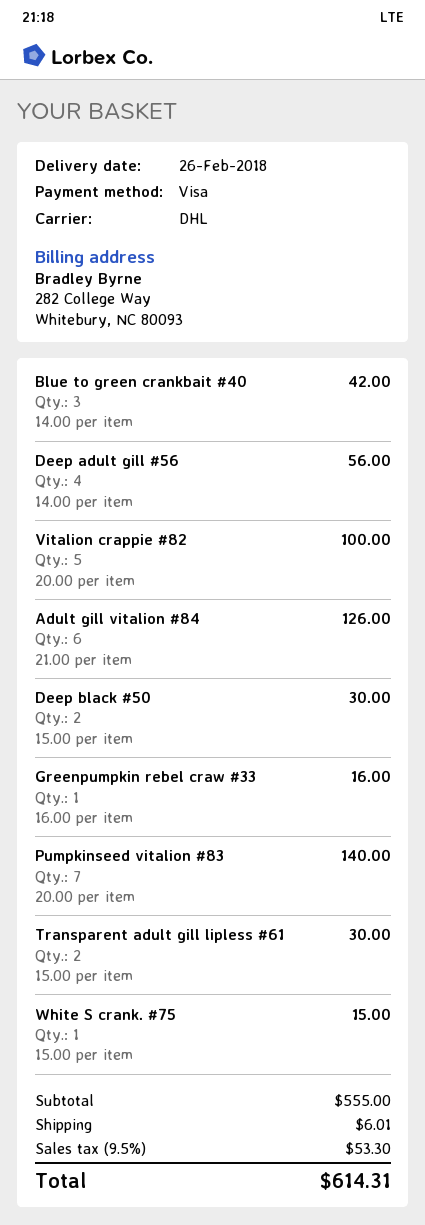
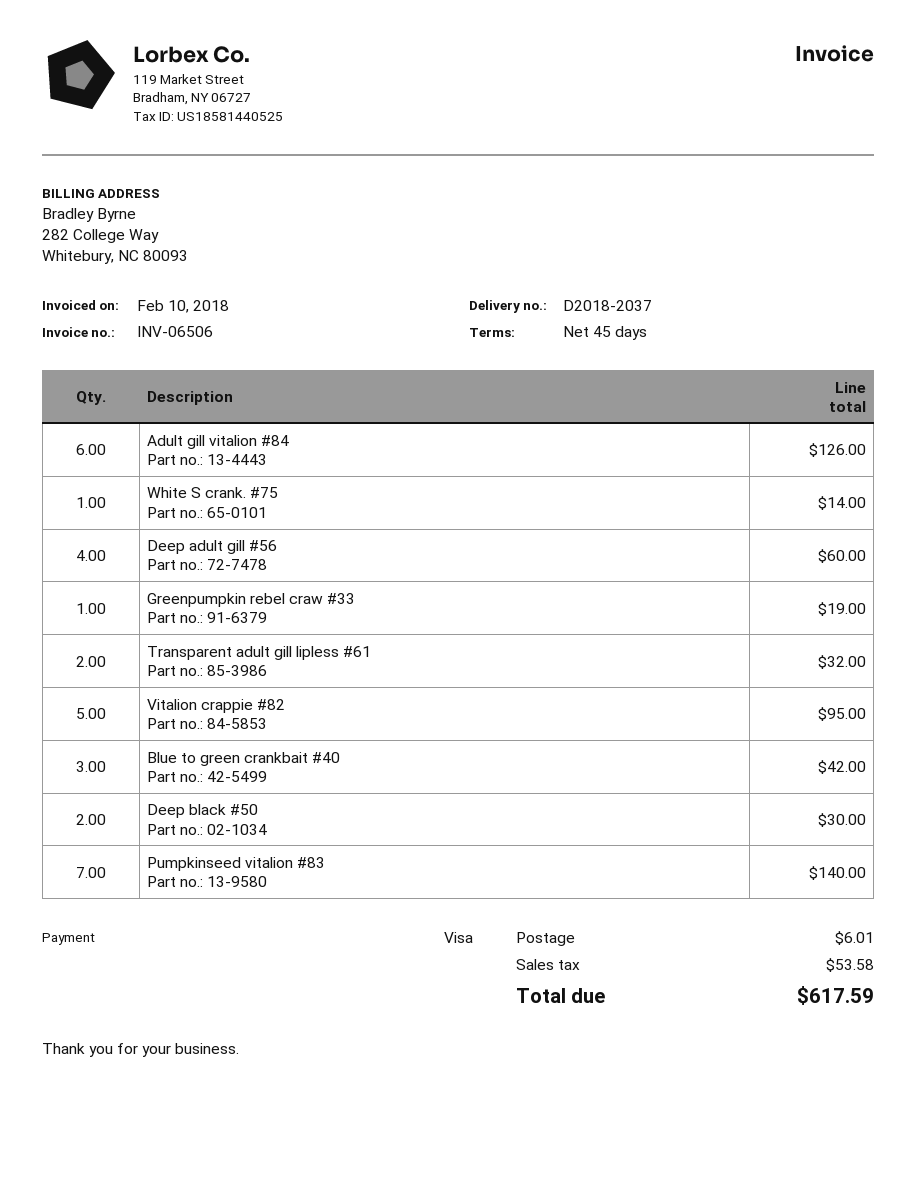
Deep adult gill #56: 4 for 56.00 -> 4 for 60.00
Vitalion crappie #82: 5 for 100.00 -> 5 for 95.00
Greenpumpkin rebel craw #33: 1 for 16.00 -> 1 for 19.00
Transparent adult gill lipless #61: 2 for 30.00 -> 2 for 32.00
White S crank. #75: 1 for 15.00 -> 1 for 14.00
tax: 53.30 -> 53.58
total: 614.31 -> 617.59

